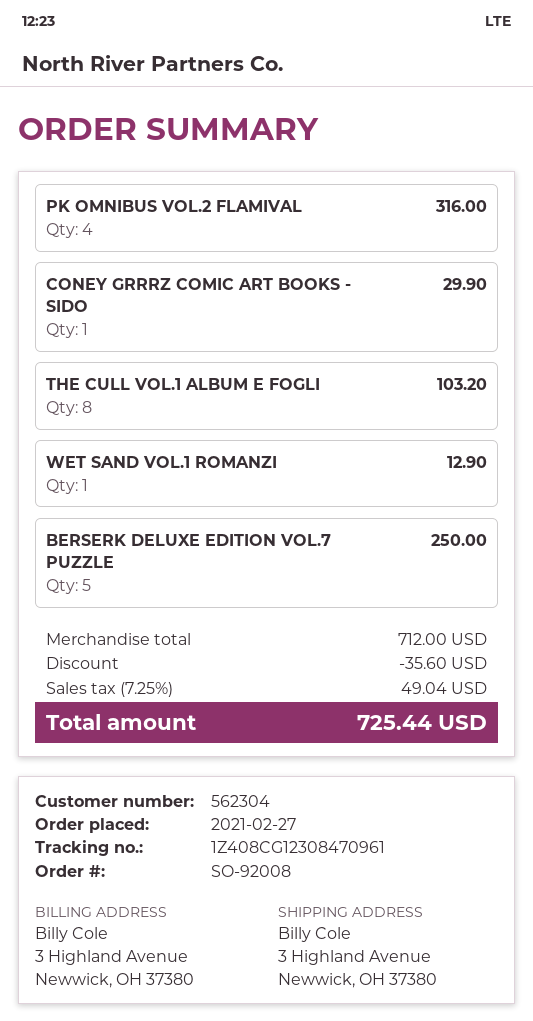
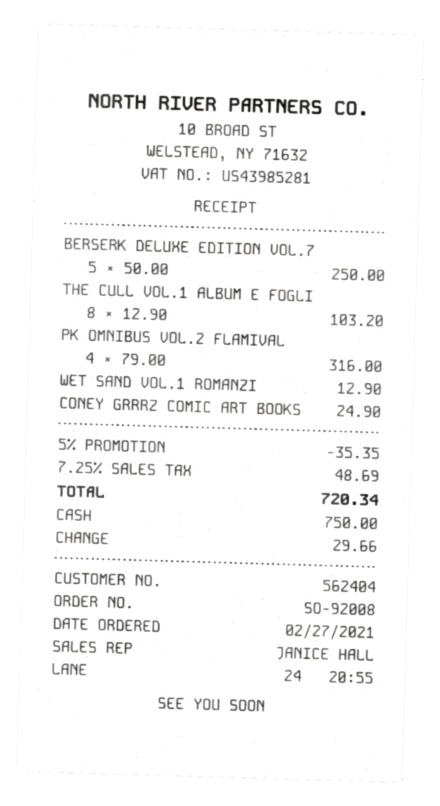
customer number: 562304 -> 562404
CONEY GRRRZ COMIC ART BOOKS - SIDO: 1 for 29.90 -> 1 for 24.90
discount: 35.60 -> 35.35
tax: 7.25% = 49.04 -> 7.25% = 48.69
total: 725.44 -> 720.34

